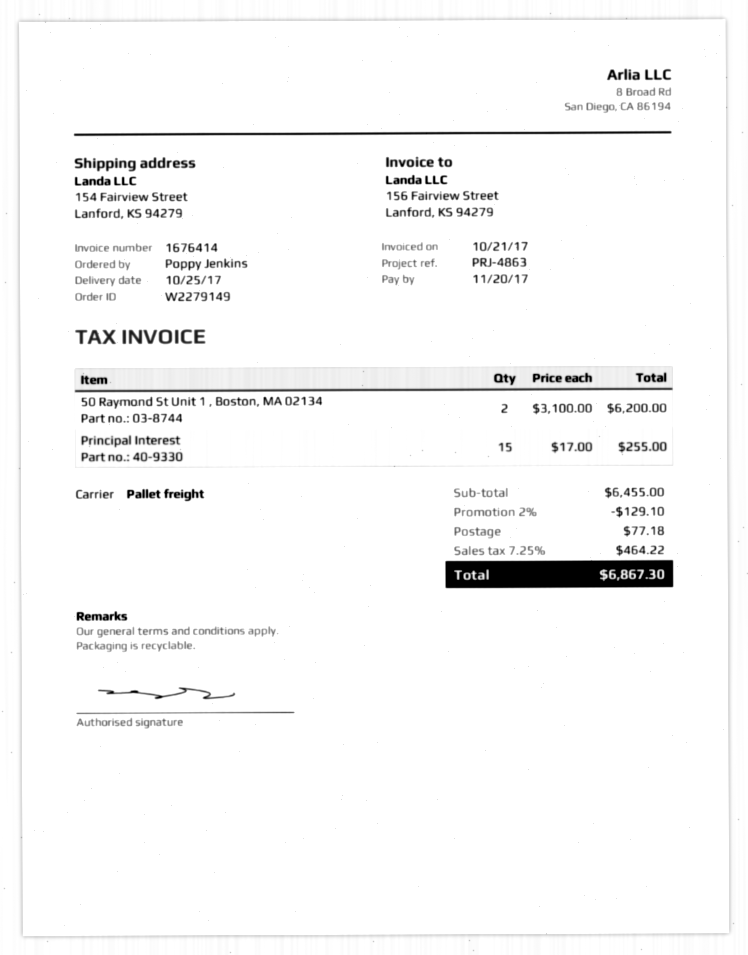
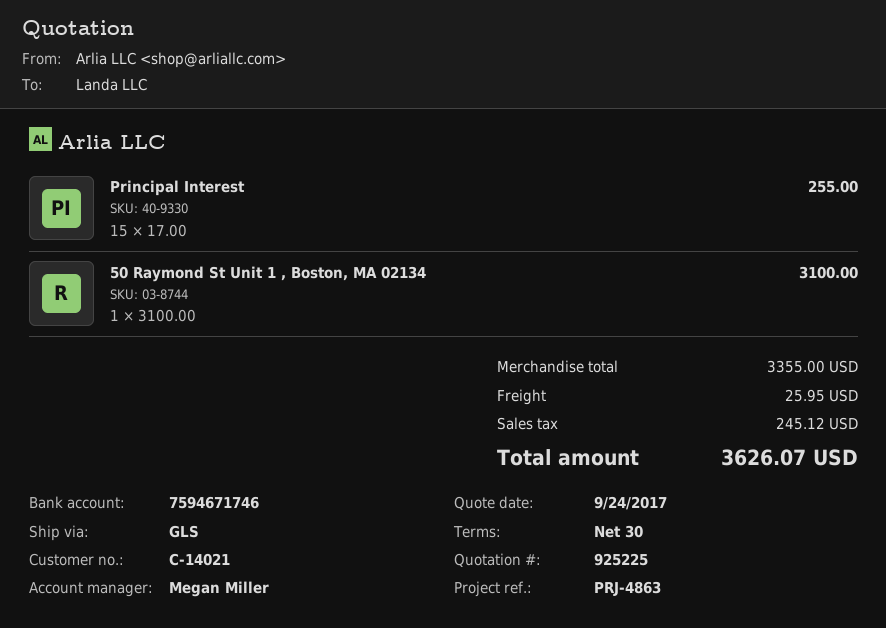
shipping method: pallet freight -> GLS
50 Raymond St Unit 1 , Boston, MA 02134: 2 x 3100.00 = 6200.00 -> 1 x 3100.00 = 3100.00
subtotal: 6455.00 -> 3355.00
discount: 2% = 129.10 -> none
shipping: 77.18 -> 25.95
tax: 464.22 -> 245.12
total: 6867.30 -> 3626.07

